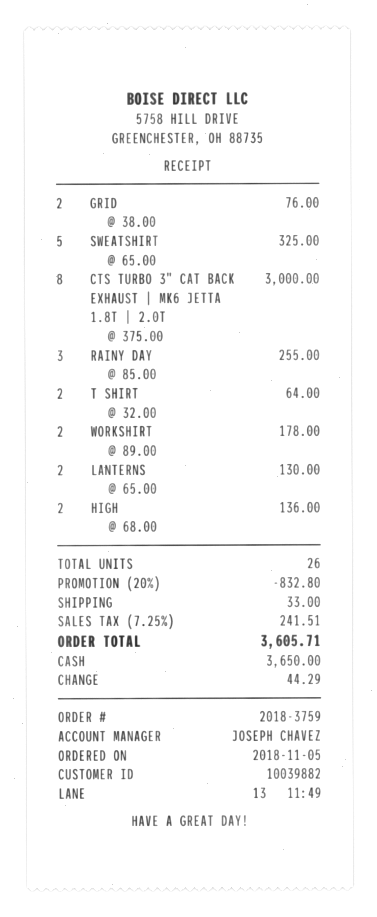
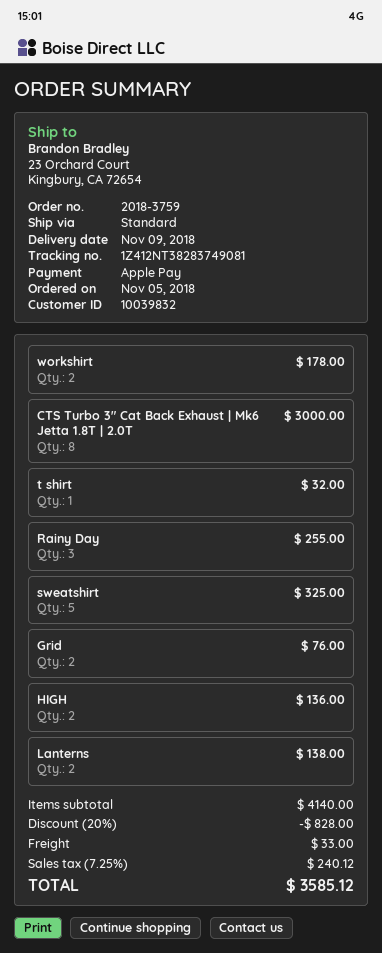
customer number: 10039882 -> 10039832
payment method: cash -> Apple Pay
T SHIRT: 2 for 64.00 -> 1 for 32.00
LANTERNS: 2 for 130.00 -> 2 for 138.00
discount: 20% = 832.80 -> 20% = 828.00
tax: 7.25% = 241.51 -> 7.25% = 240.12
total: 3605.71 -> 3585.12

